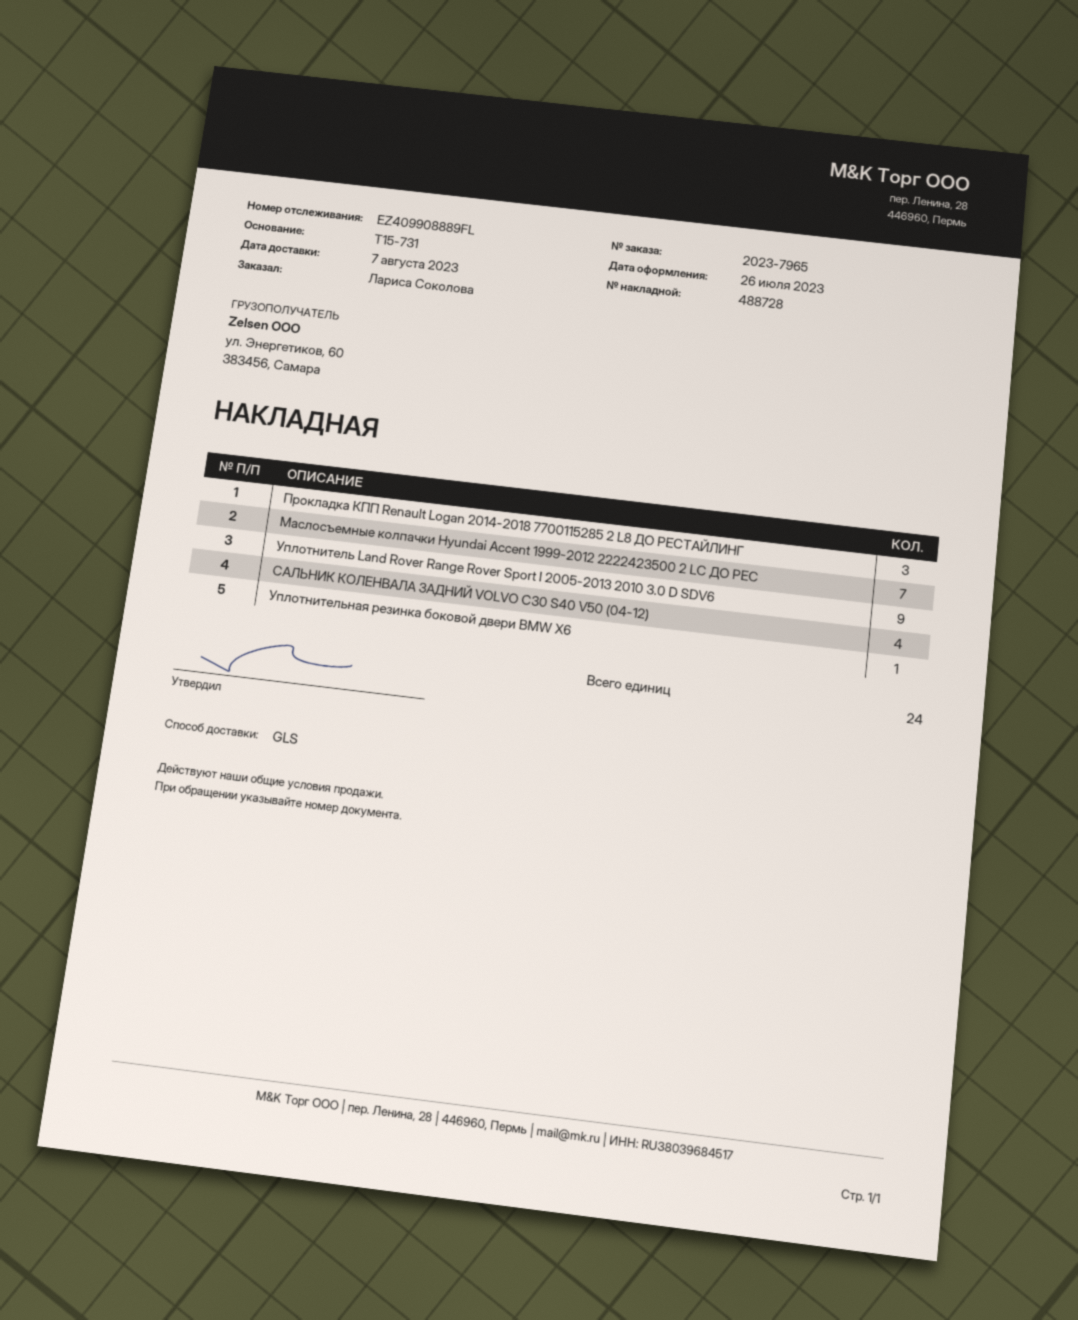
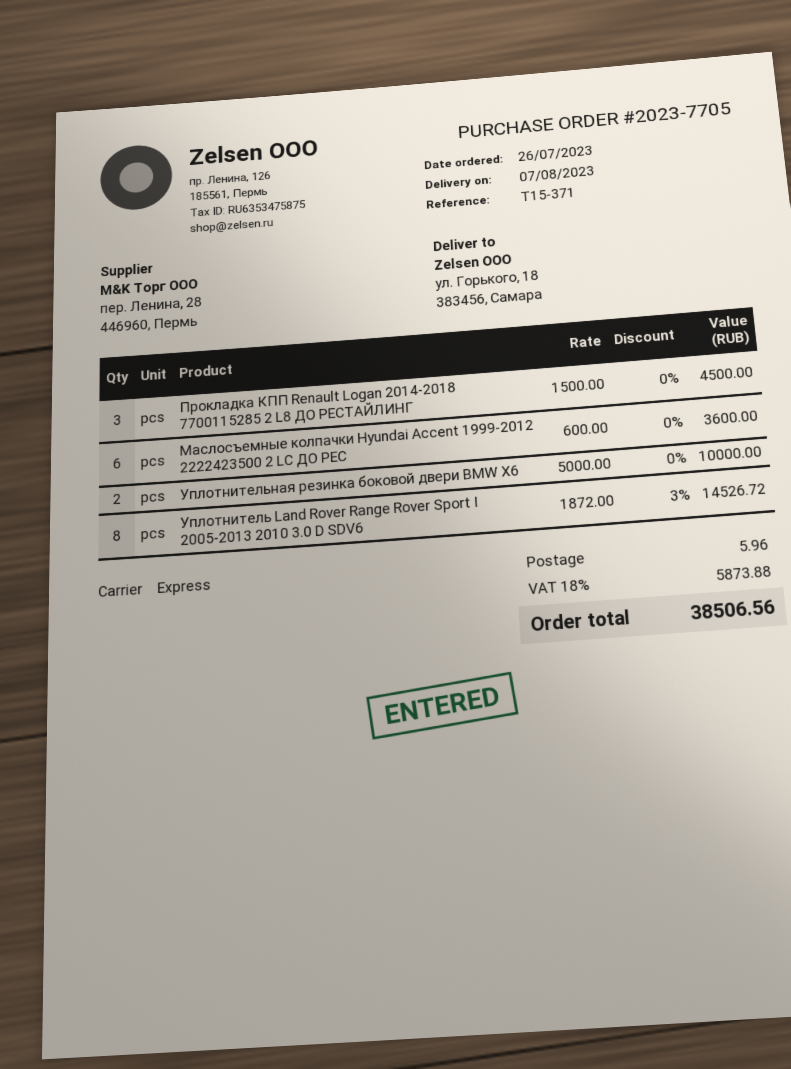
order number: 2023-7965 -> 2023-7705
reference: T15-731 -> T15-371
shipping method: GLS -> express
ship to: ул. Энергетиков, 60, 383456, Самара -> ул. Горького, 18, 383456, Самара
Маслосъемные колпачки Hyundai Accent 1999-2012 2222423500 2 LC ДО РЕС: 7 -> 6
Уплотнитель Land Rover Range Rover Sport I 2005-2013 2010 3.0 D SDV6: 9 -> 8
САЛЬНИК КОЛЕНВАЛА ЗАДНИЙ VOLVO C30 S40 V50 (04-12): 4 -> none
Уплотнительная резинка боковой двери BMW X6: 1 -> 2

